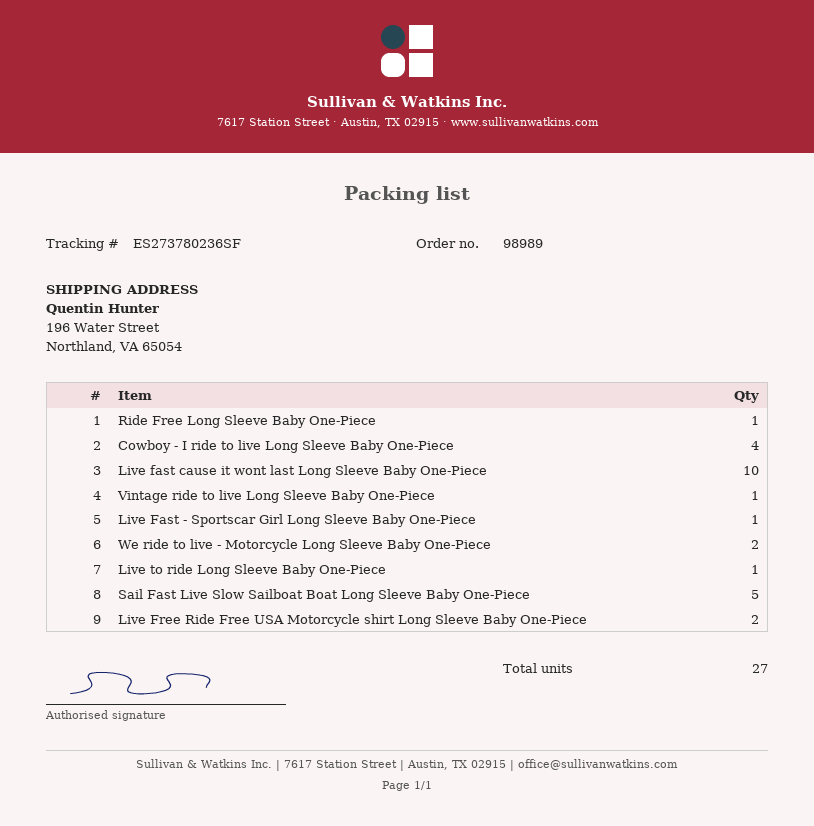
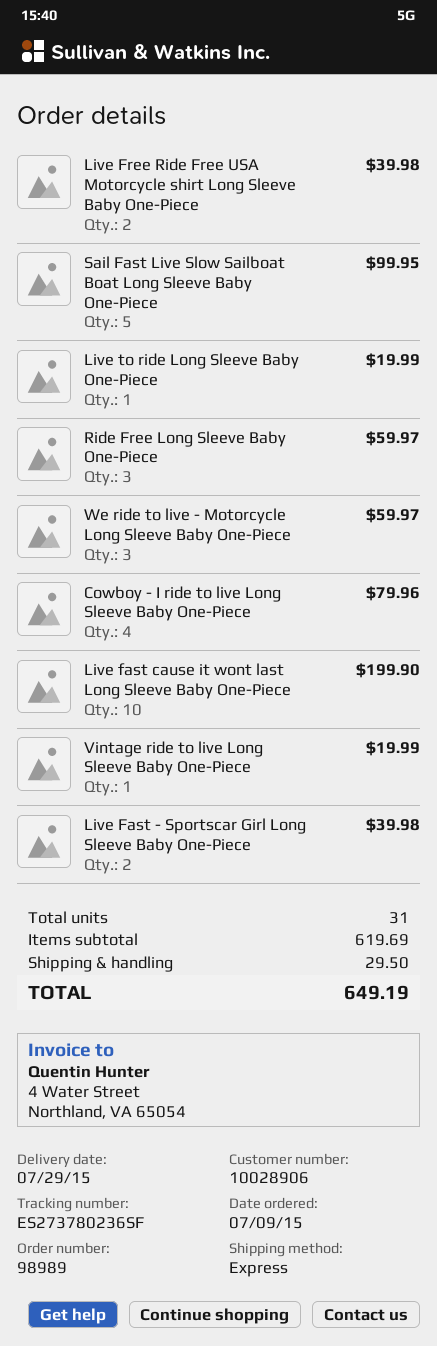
Ride Free Long Sleeve Baby One-Piece: 1 -> 3
Live Fast - Sportscar Girl Long Sleeve Baby One-Piece: 1 -> 2
We ride to live - Motorcycle Long Sleeve Baby One-Piece: 2 -> 3
total quantity: 27 -> 31

